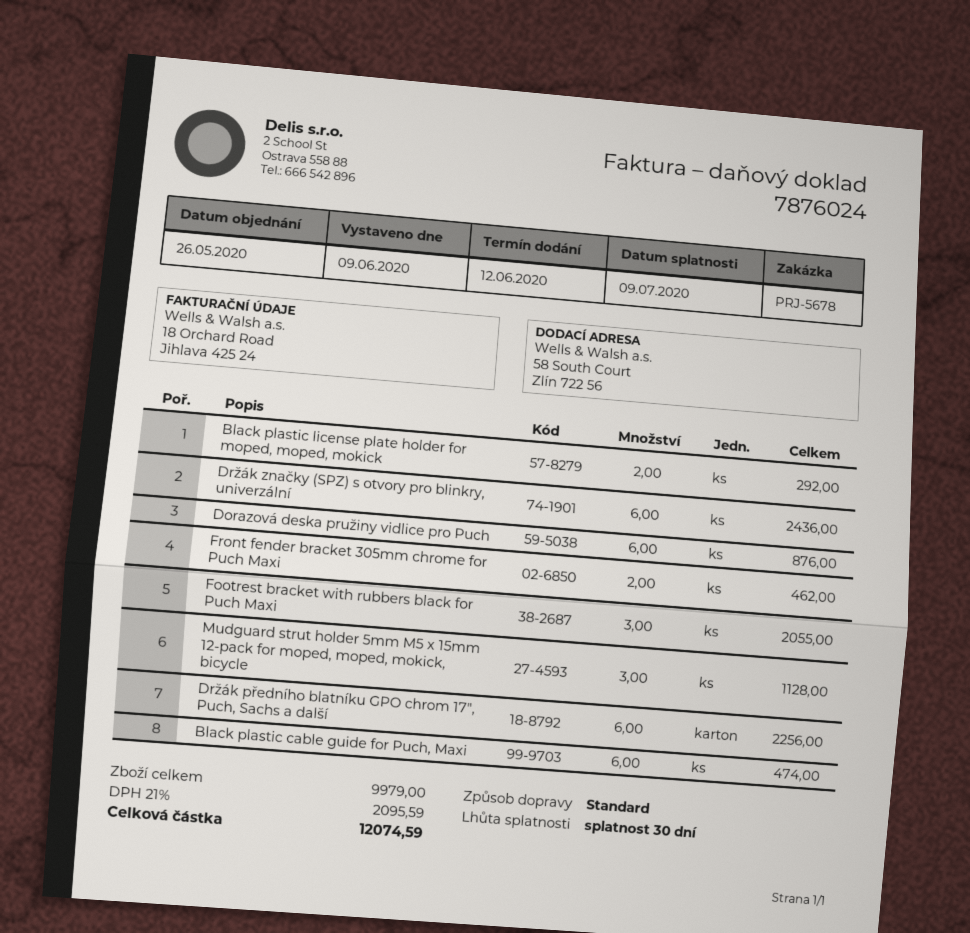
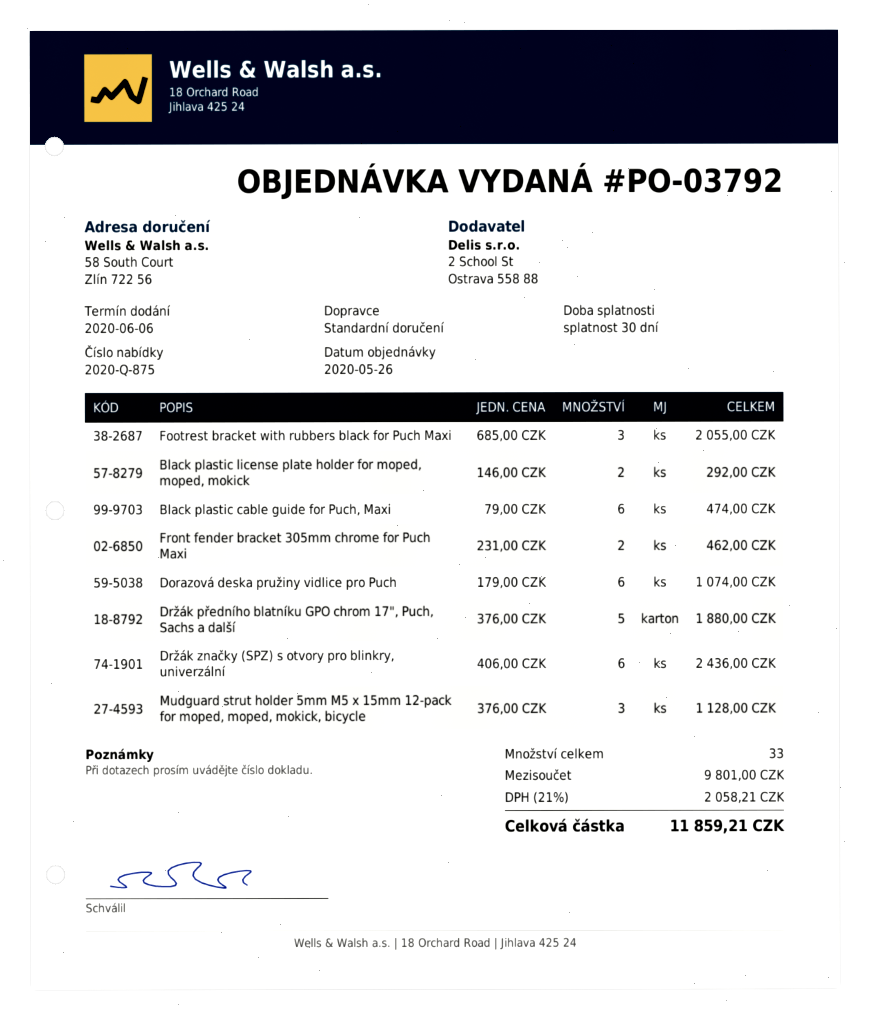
delivery date: 2020-06-12 -> 2020-06-06
Dorazová deska pružiny vidlice pro Puch: 6 for 876.00 -> 6 for 1074.00
Držák předního blatníku GPO chrom 17", Puch, Sachs a další: 6 for 2256.00 -> 5 for 1880.00
subtotal: 9979.00 -> 9801.00
tax: 21% = 2095.59 -> 21% = 2058.21
total: 12074.59 -> 11859.21

